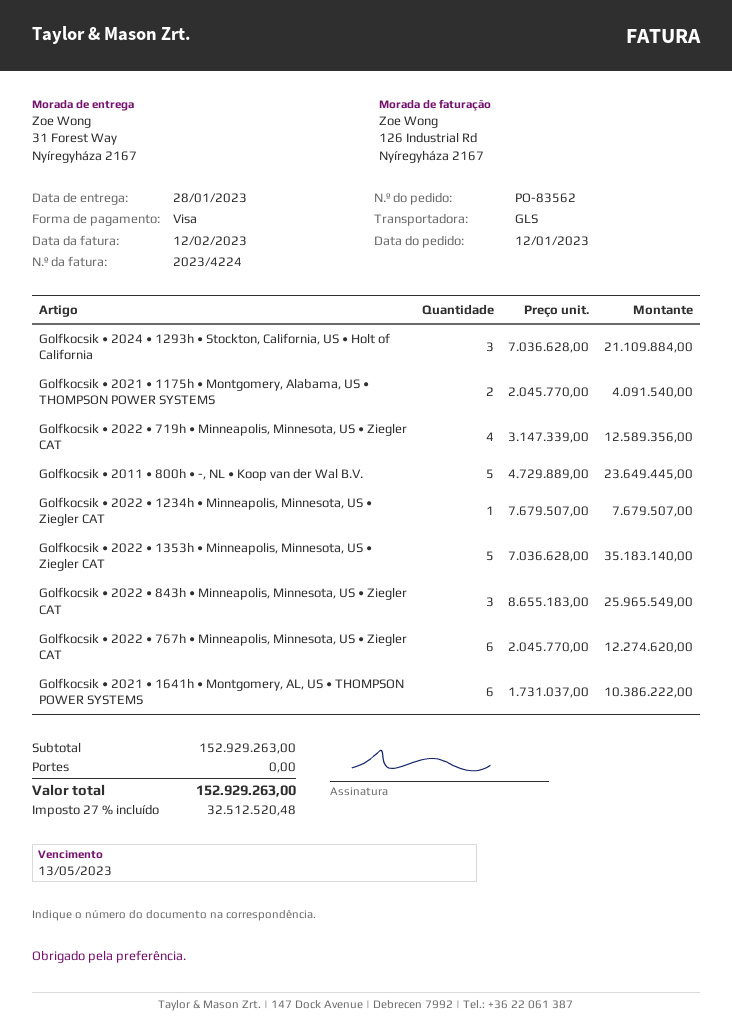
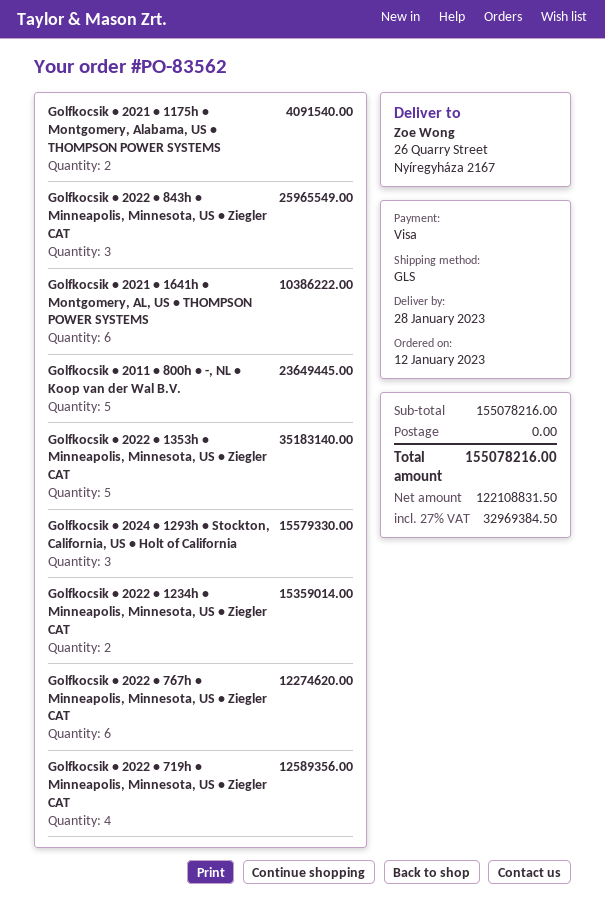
ship to: 31 Forest Way, Nyíregyháza 2167 -> 26 Quarry Street, Nyíregyháza 2167
Golfkocsik • 2024 • 1293h • Stockton, California, US • Holt of California: 3 for 21109884.00 -> 3 for 15579330.00
Golfkocsik • 2022 • 1234h • Minneapolis, Minnesota, US • Ziegler CAT: 1 for 7679507.00 -> 2 for 15359014.00
subtotal: 152929263.00 -> 155078216.00
tax: 27% = 32512520.48 -> 27% = 32969384.50
total: 152929263.00 -> 155078216.00

